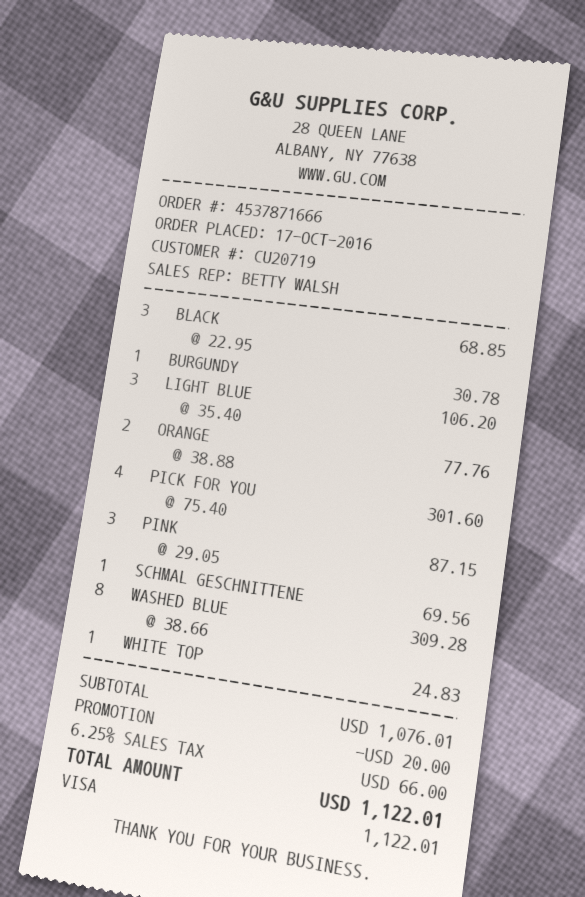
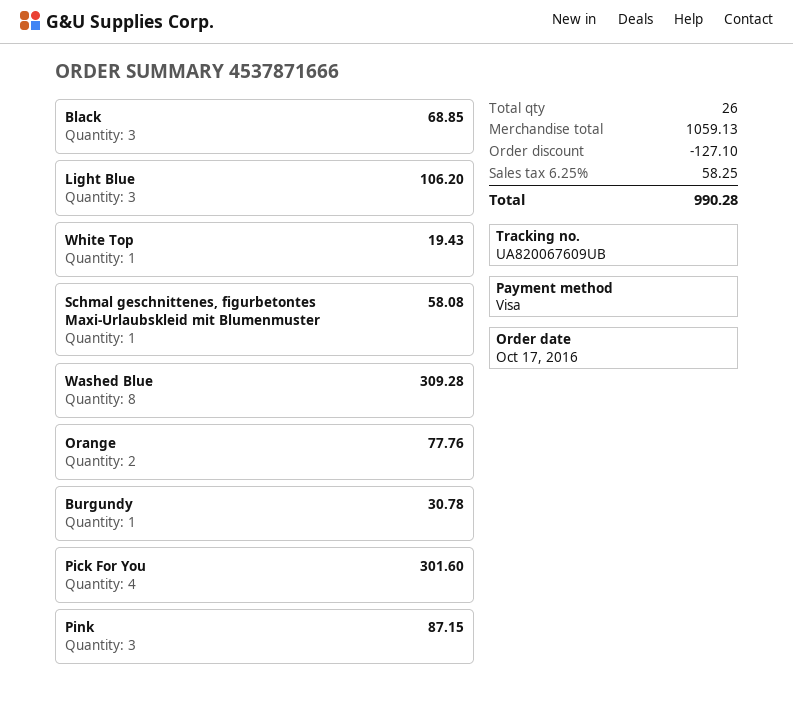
SCHMAL GESCHNITTENE: 1 for 69.56 -> 1 for 58.08
WHITE TOP: 1 for 24.83 -> 1 for 19.43
subtotal: 1076.01 -> 1059.13
discount: 20.00 -> 127.10
tax: 6.25% = 66.00 -> 6.25% = 58.25
total: 1122.01 -> 990.28

